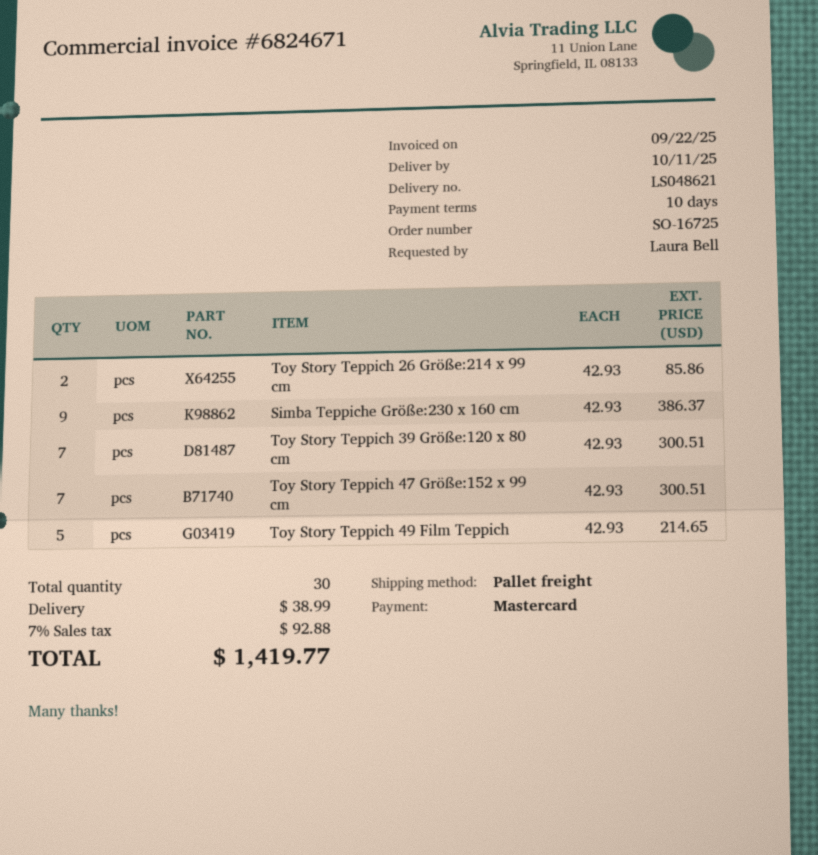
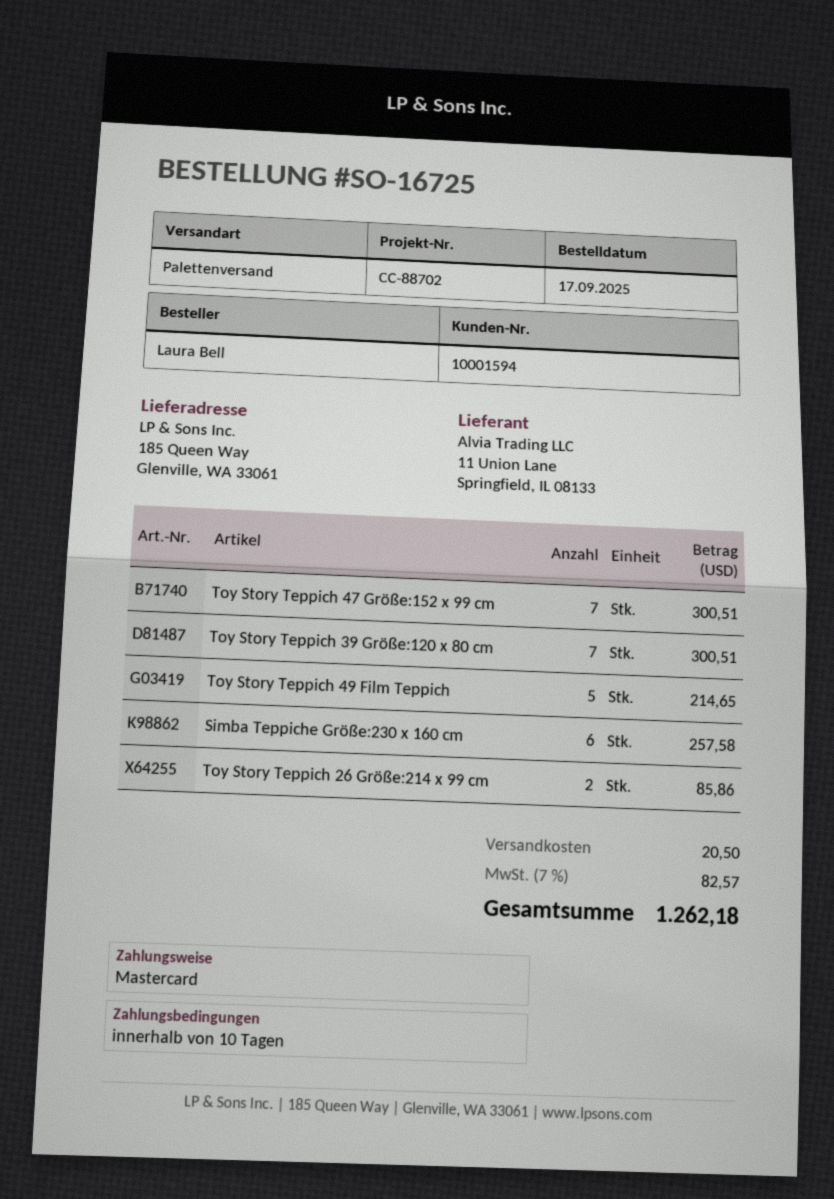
Simba Teppiche Größe:230 x 160 cm: 9 for 386.37 -> 6 for 257.58
shipping: 38.99 -> 20.50
tax: 7% = 92.88 -> 7% = 82.57
total: 1419.77 -> 1262.18

